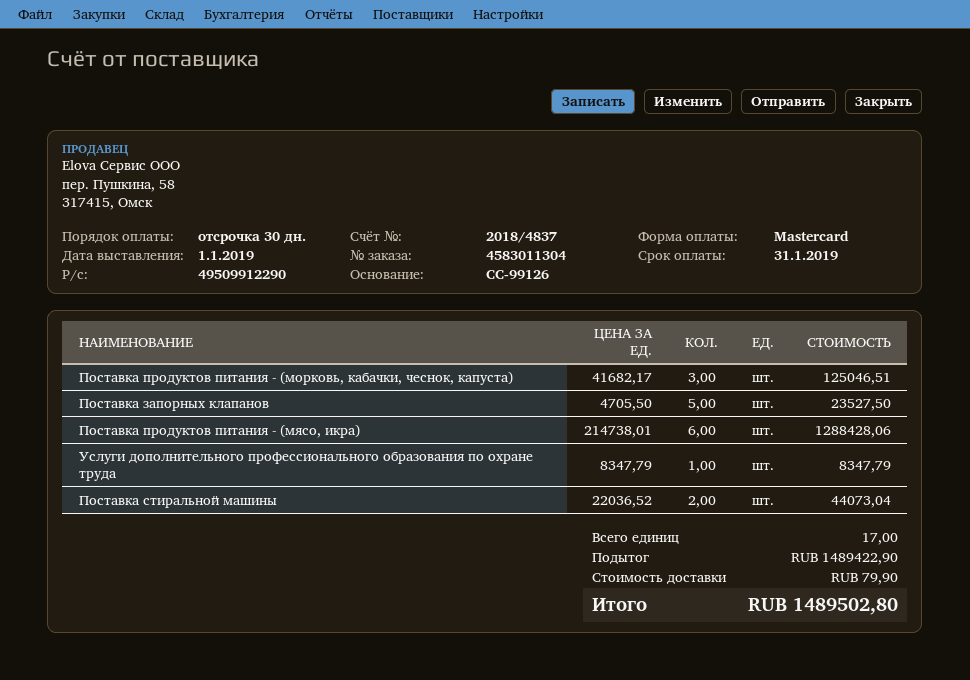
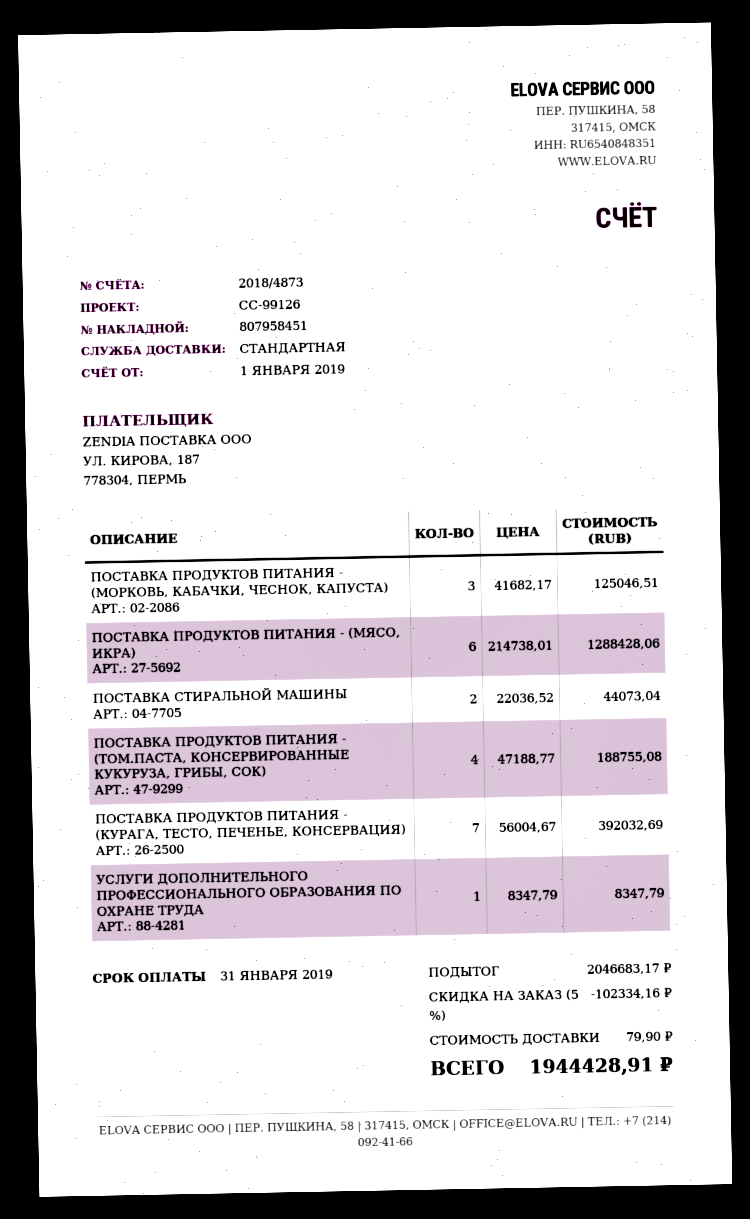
invoice number: 2018/4837 -> 2018/4873
Поставка запорных клапанов: 5 x 4705.50 = 23527.50 -> none
ПОСТАВКА ПРОДУКТОВ ПИТАНИЯ - (ТОМ.ПАСТА, КОНСЕРВИРОВАННЫЕ КУКУРУЗА, ГРИБЫ, СОК): none -> 4 x 47188.77 = 188755.08
ПОСТАВКА ПРОДУКТОВ ПИТАНИЯ - (КУРАГА, ТЕСТО, ПЕЧЕНЬЕ, КОНСЕРВАЦИЯ): none -> 7 x 56004.67 = 392032.69
subtotal: 1489422.90 -> 2046683.17
discount: none -> 5% = 102334.16
total: 1489502.80 -> 1944428.91

